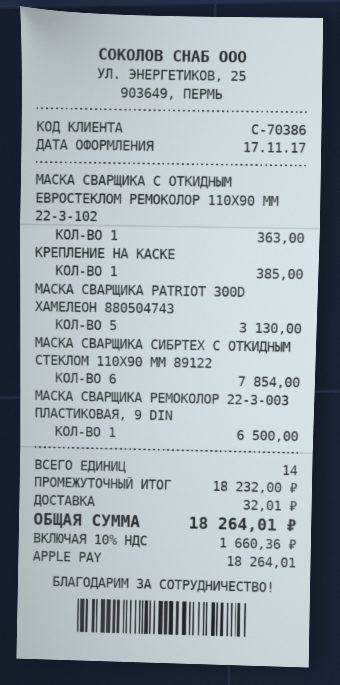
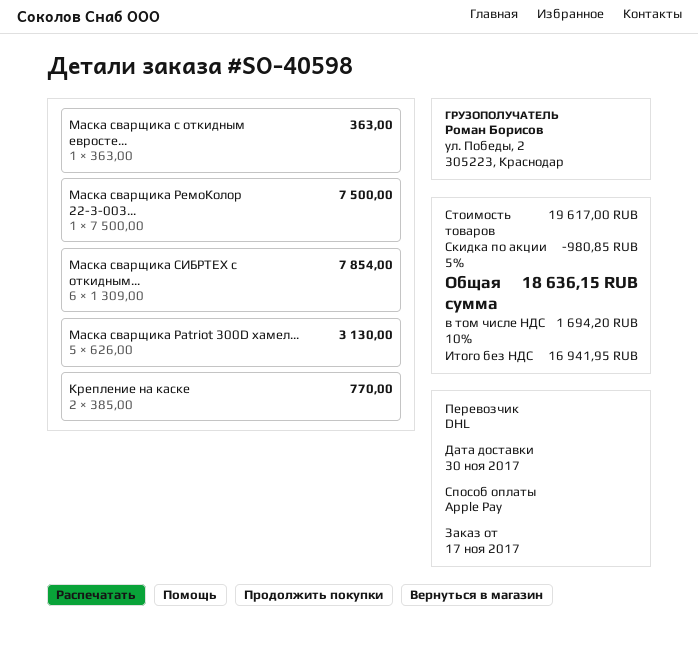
КРЕПЛЕНИЕ НА КАСКЕ: 1 for 385.00 -> 2 for 770.00
МАСКА СВАРЩИКА РЕМОКОЛОР 22-3-003 ПЛАСТИКОВАЯ, 9 DIN: 1 for 6500.00 -> 1 for 7500.00
subtotal: 18232.00 -> 19617.00
discount: none -> 5% = 980.85
shipping: 32.01 -> none
tax: 10% = 1660.36 -> 10% = 1694.20
total: 18264.01 -> 18636.15

